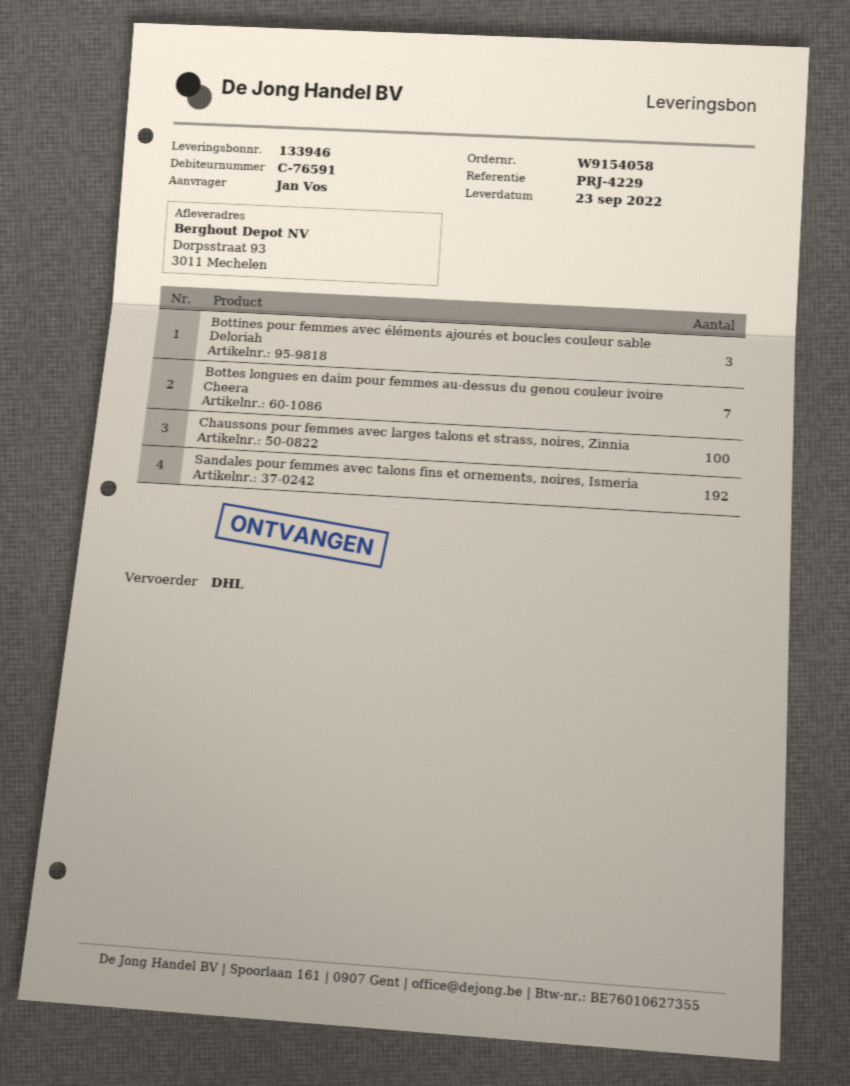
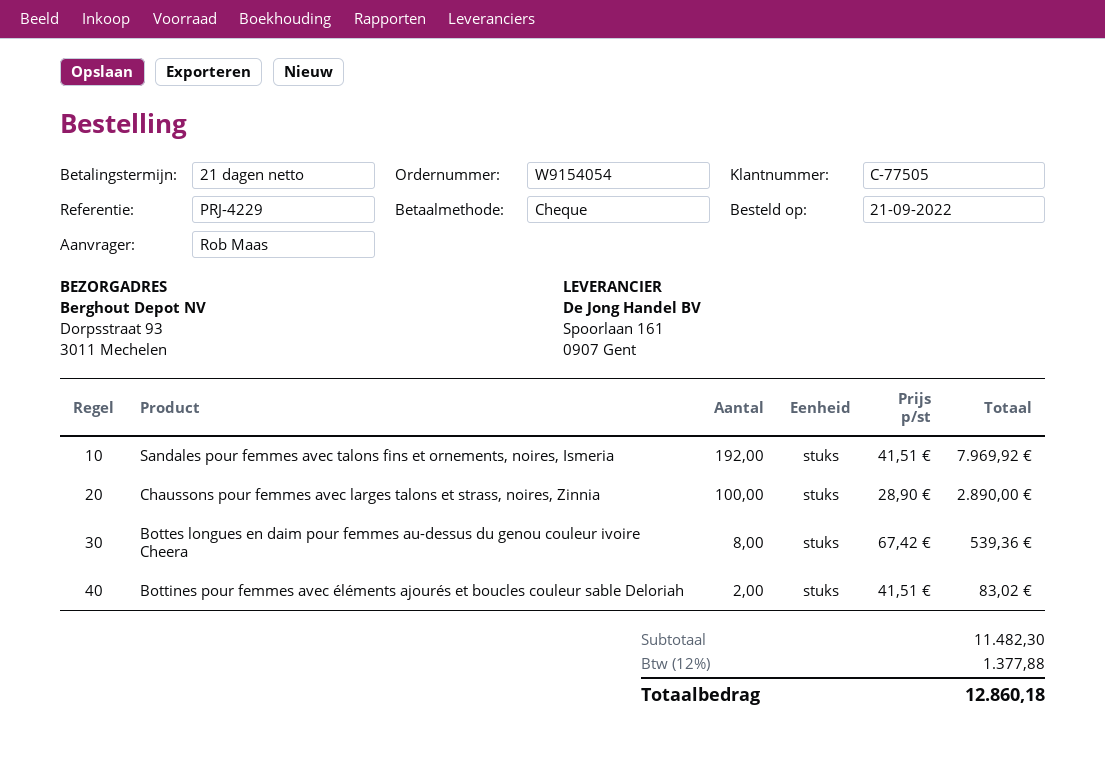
order number: W9154058 -> W9154054
customer number: C-76591 -> C-77505
ordered by: Jan Vos -> Rob Maas
Bottines pour femmes avec éléments ajourés et boucles couleur sable Deloriah: 3 -> 2
Bottes longues en daim pour femmes au-dessus du genou couleur ivoire Cheera: 7 -> 8

